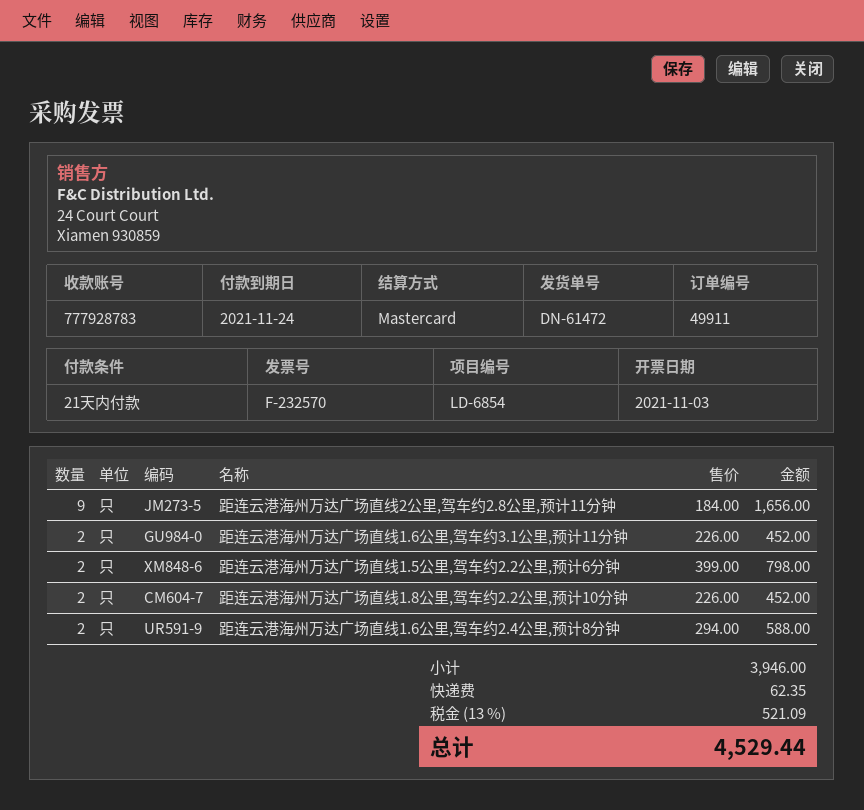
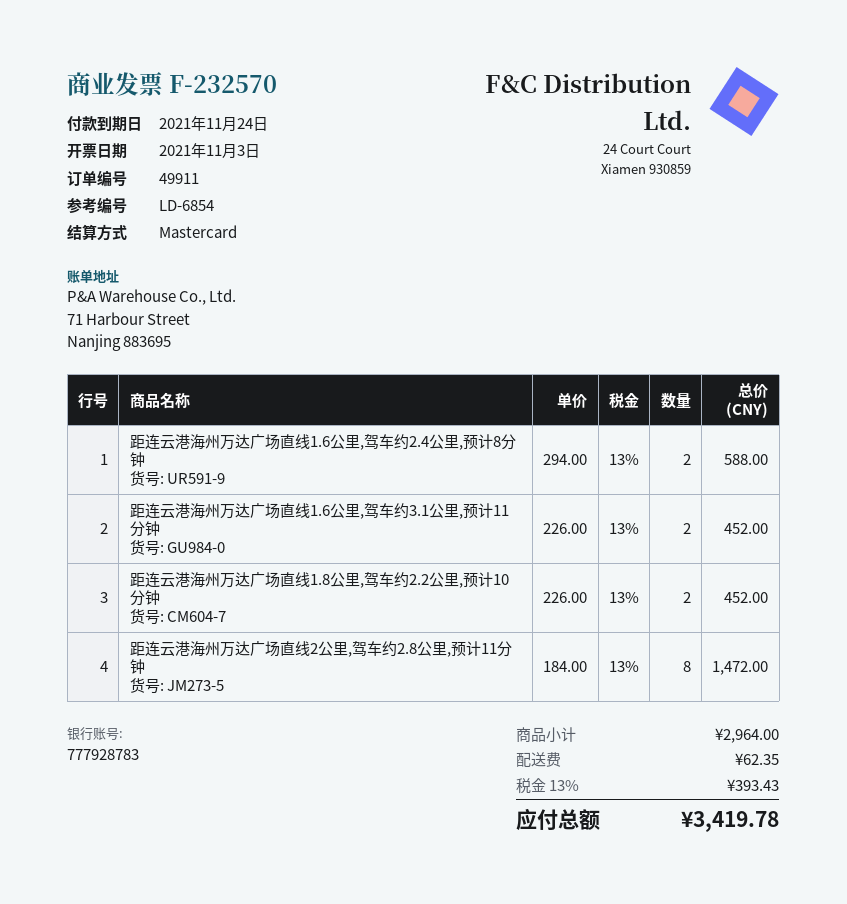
距连云港海州万达广场直线2公里,驾车约2.8公里,预计11分钟: 9 x 184.00 = 1656.00 -> 8 x 184.00 = 1472.00
距连云港海州万达广场直线1.5公里,驾车约2.2公里,预计6分钟: 2 x 399.00 = 798.00 -> none
subtotal: 3946.00 -> 2964.00
tax: 13% = 521.09 -> 13% = 393.43
total: 4529.44 -> 3419.78

